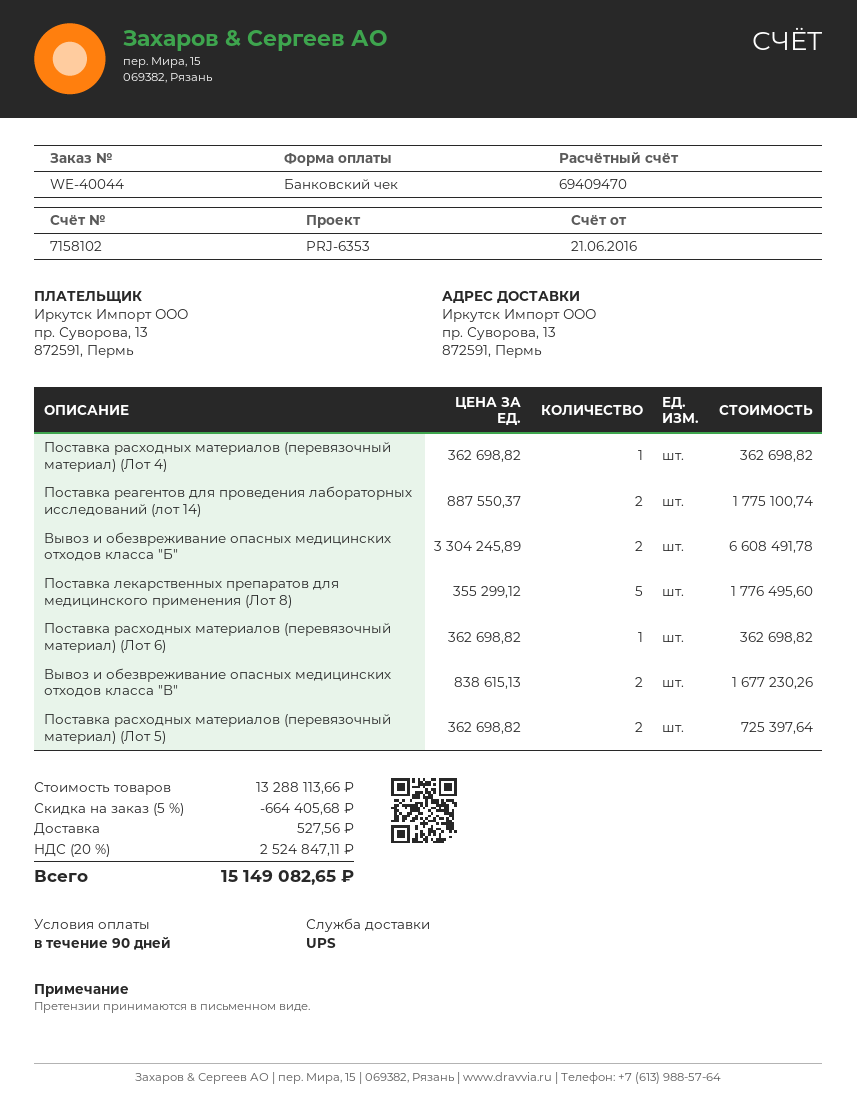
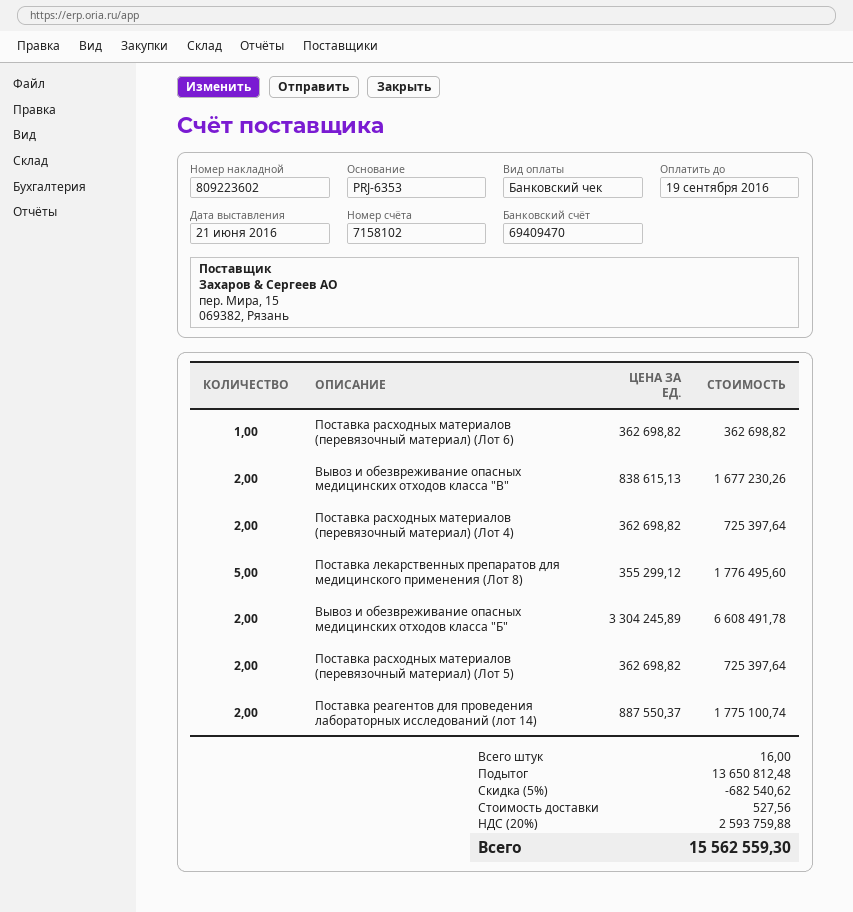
Поставка расходных материалов (перевязочный материал) (Лот 4): 1 x 362698.82 = 362698.82 -> 2 x 362698.82 = 725397.64
subtotal: 13288113.66 -> 13650812.48
discount: 5% = 664405.68 -> 5% = 682540.62
tax: 20% = 2524847.11 -> 20% = 2593759.88
total: 15149082.65 -> 15562559.30

